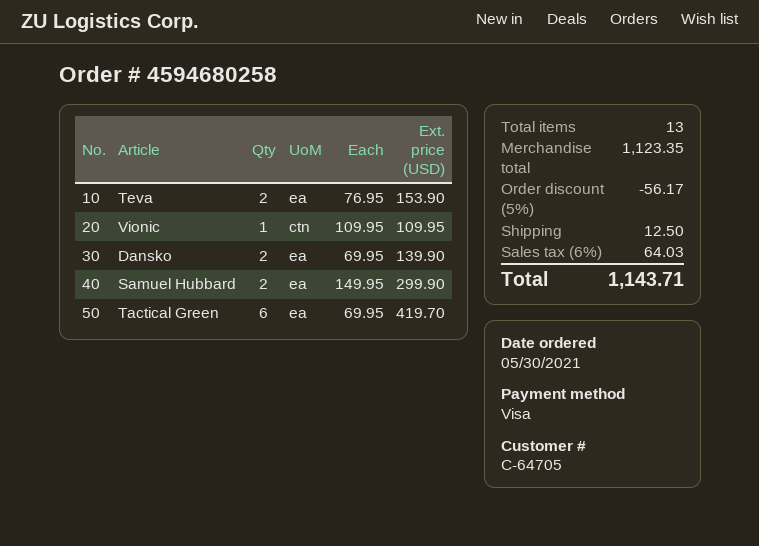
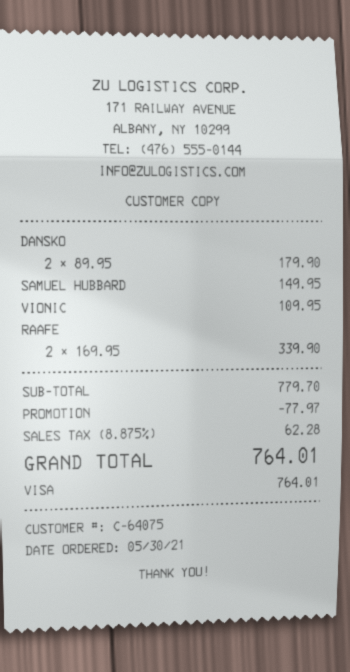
customer number: C-64705 -> C-64075
Teva: 2 x 76.95 = 153.90 -> none
Dansko: 2 x 69.95 = 139.90 -> 2 x 89.95 = 179.90
Samuel Hubbard: 2 x 149.95 = 299.90 -> 1 x 149.95 = 149.95
Tactical Green: 6 x 69.95 = 419.70 -> none
RAAFE: none -> 2 x 169.95 = 339.90
subtotal: 1123.35 -> 779.70
discount: 56.17 -> 77.97
shipping: 12.50 -> none
tax: 6% = 64.03 -> 8.875% = 62.28
total: 1143.71 -> 764.01

